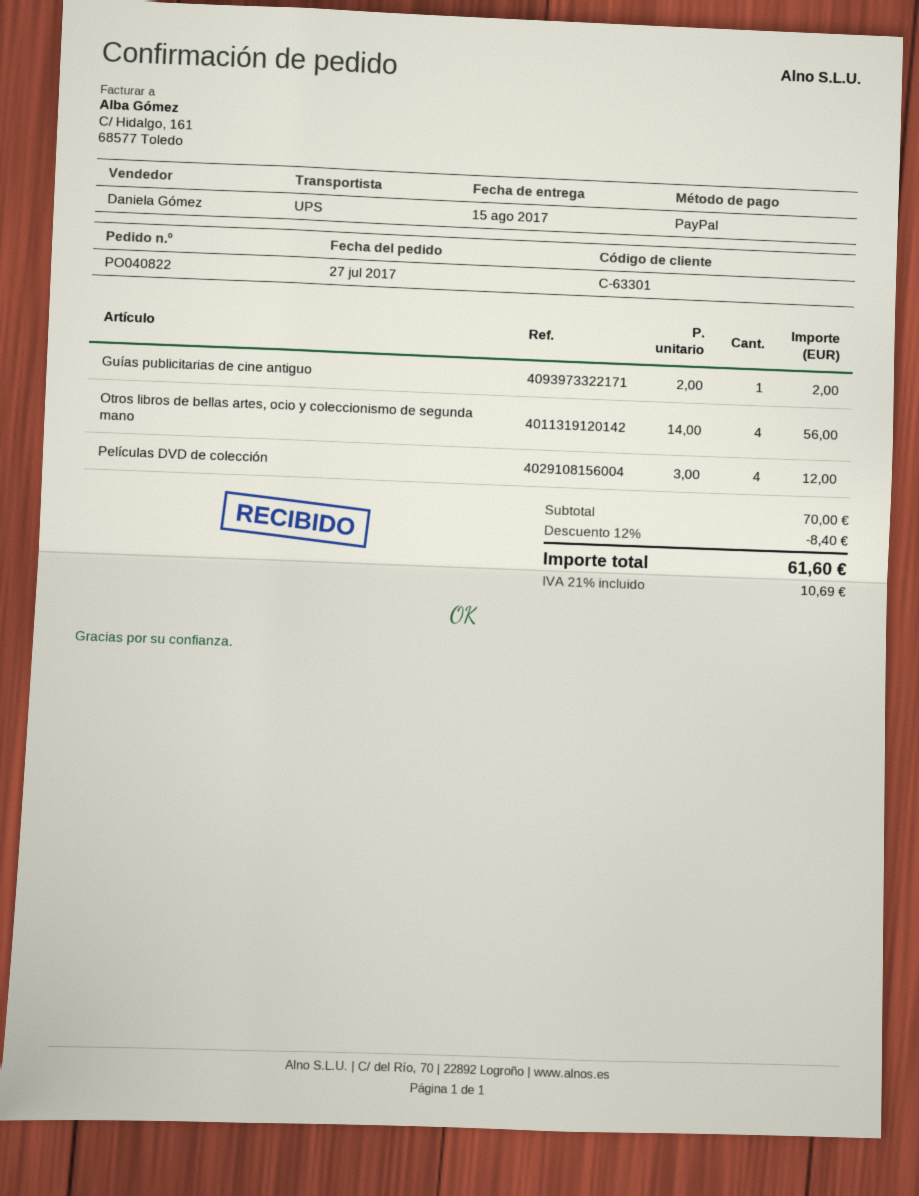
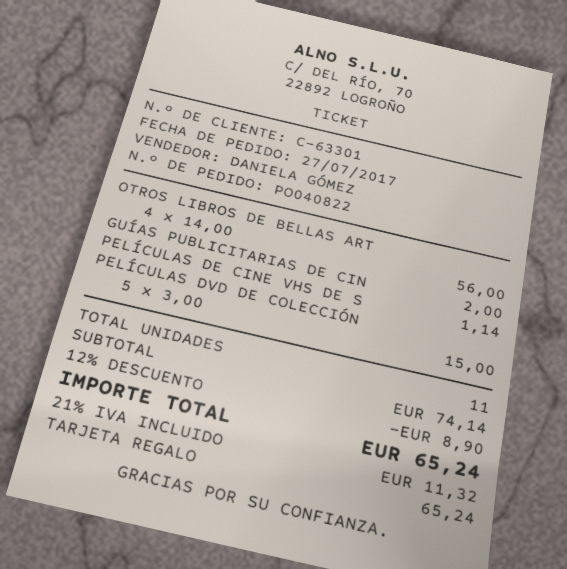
payment method: PayPal -> gift card
Películas DVD de colección: 4 x 3.00 = 12.00 -> 5 x 3.00 = 15.00
PELÍCULAS DE CINE VHS DE S: none -> 1 x 1.14 = 1.14
subtotal: 70.00 -> 74.14
discount: 12% = 8.40 -> 12% = 8.90
tax: 21% = 10.69 -> 21% = 11.32
total: 61.60 -> 65.24

